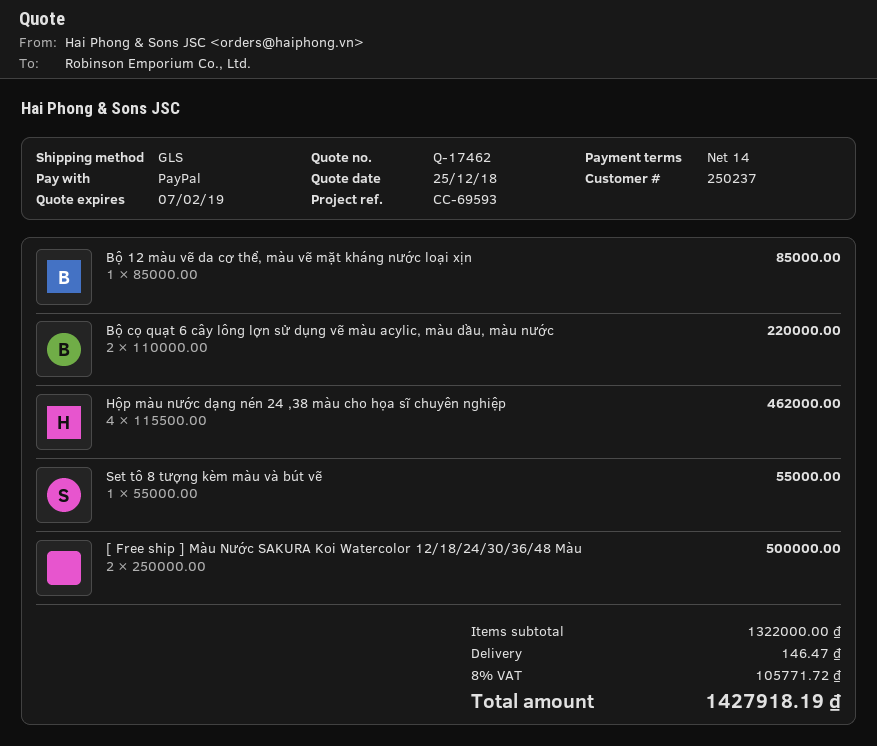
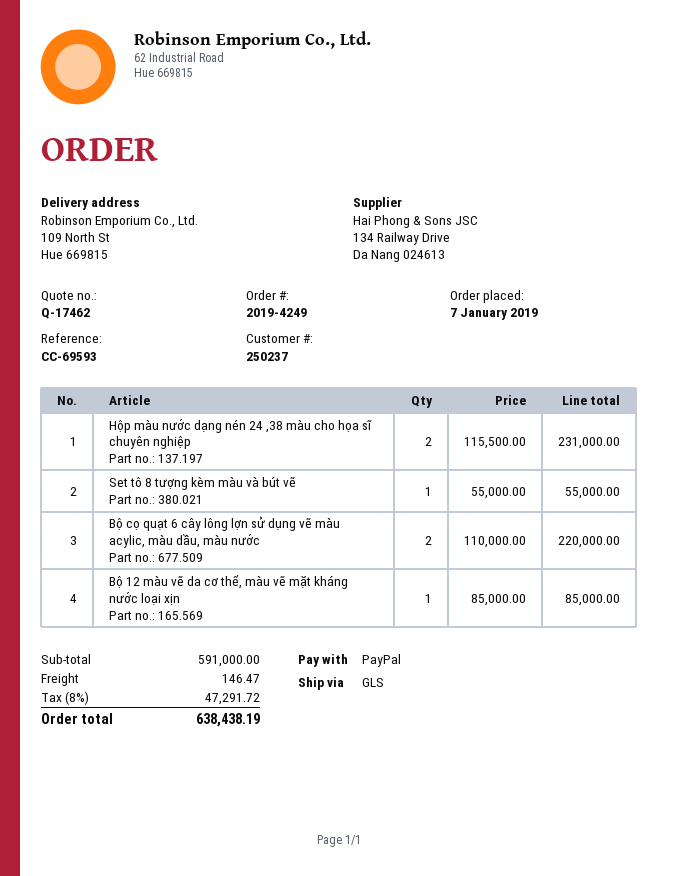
Hộp màu nước dạng nén 24 ,38 màu cho họa sĩ chuyên nghiệp: 4 x 115500.00 = 462000.00 -> 2 x 115500.00 = 231000.00
[ Free ship ] Màu Nước SAKURA Koi Watercolor 12/18/24/30/36/48 Màu: 2 x 250000.00 = 500000.00 -> none
subtotal: 1322000.00 -> 591000.00
tax: 8% = 105771.72 -> 8% = 47291.72
total: 1427918.19 -> 638438.19

